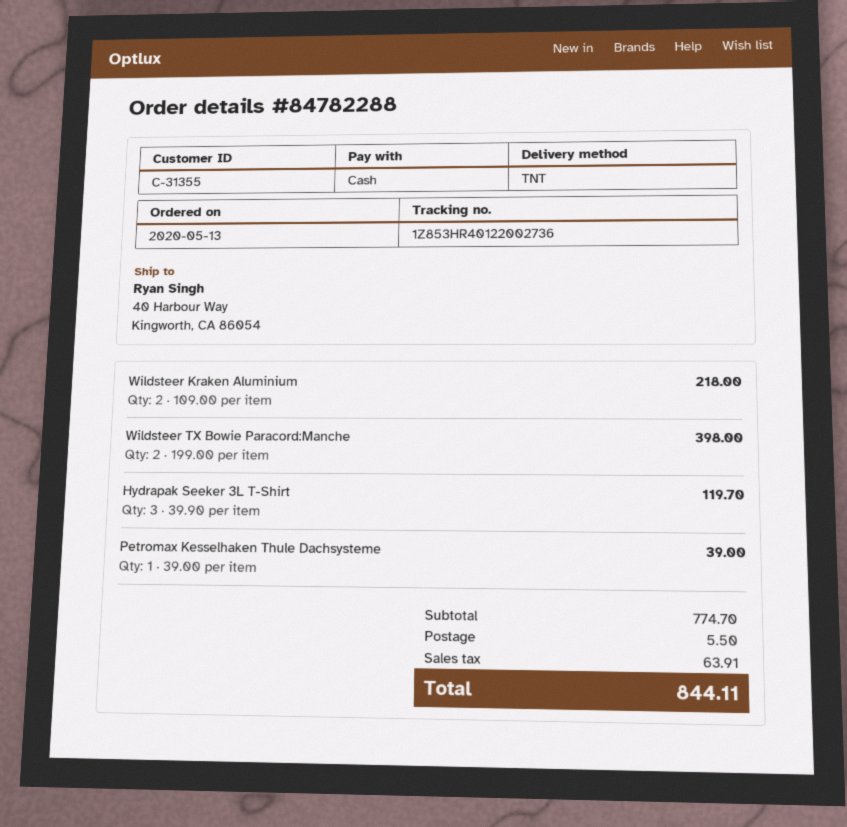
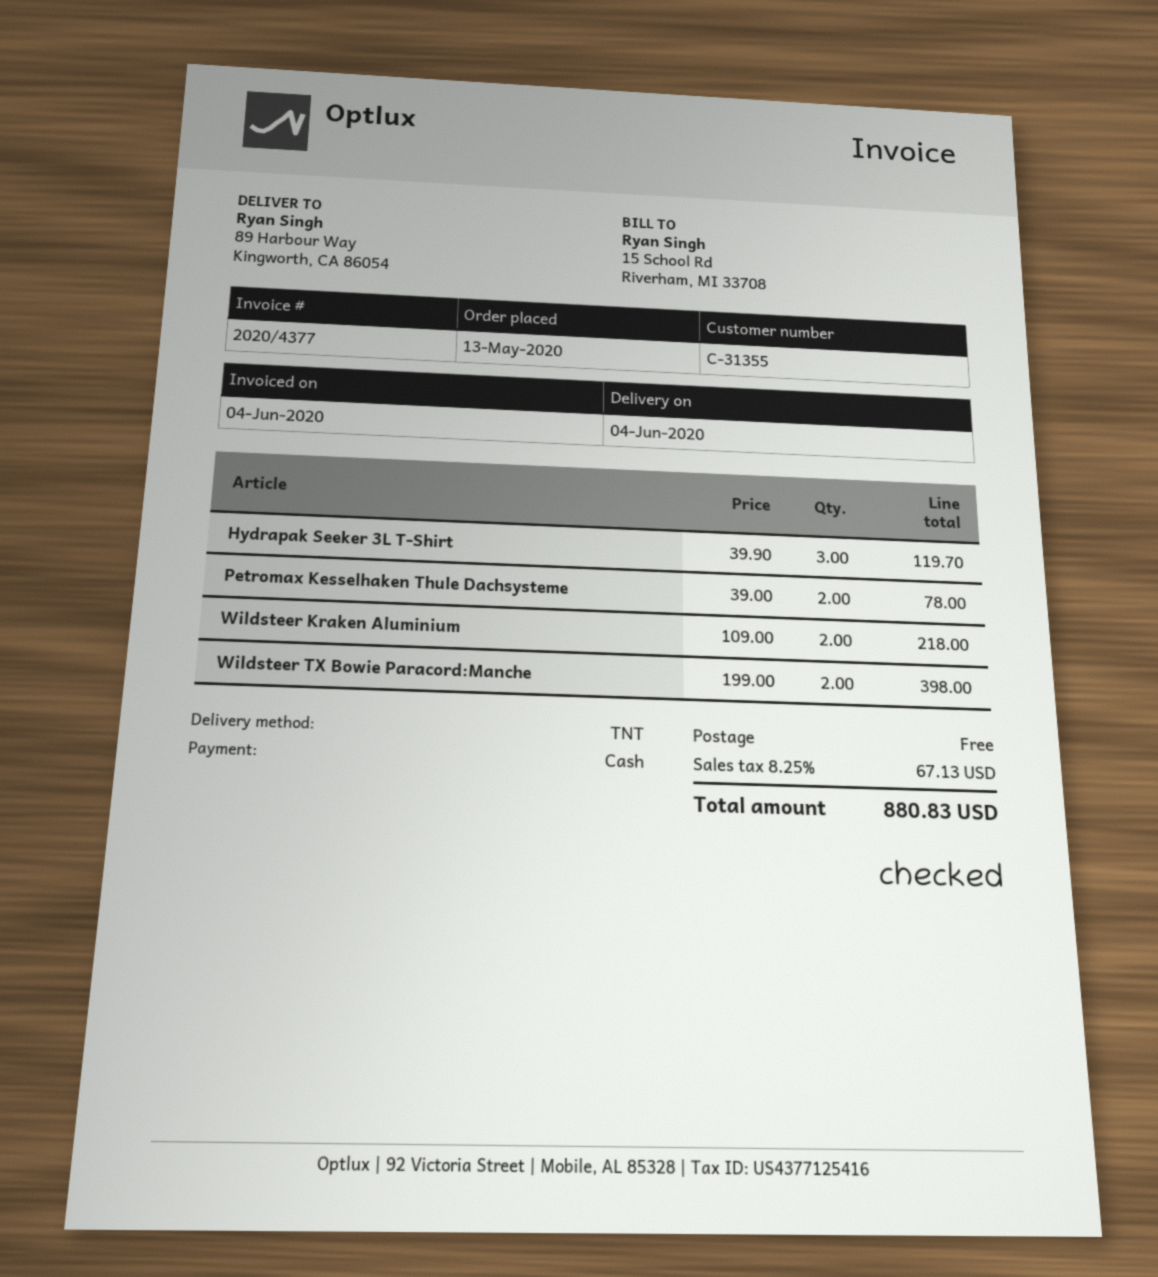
ship to: 40 Harbour Way, Kingworth, CA 86054 -> 89 Harbour Way, Kingworth, CA 86054
Petromax Kesselhaken Thule Dachsysteme: 1 x 39.00 = 39.00 -> 2 x 39.00 = 78.00
shipping: 5.50 -> 0.00
tax: 63.91 -> 67.13
total: 844.11 -> 880.83

